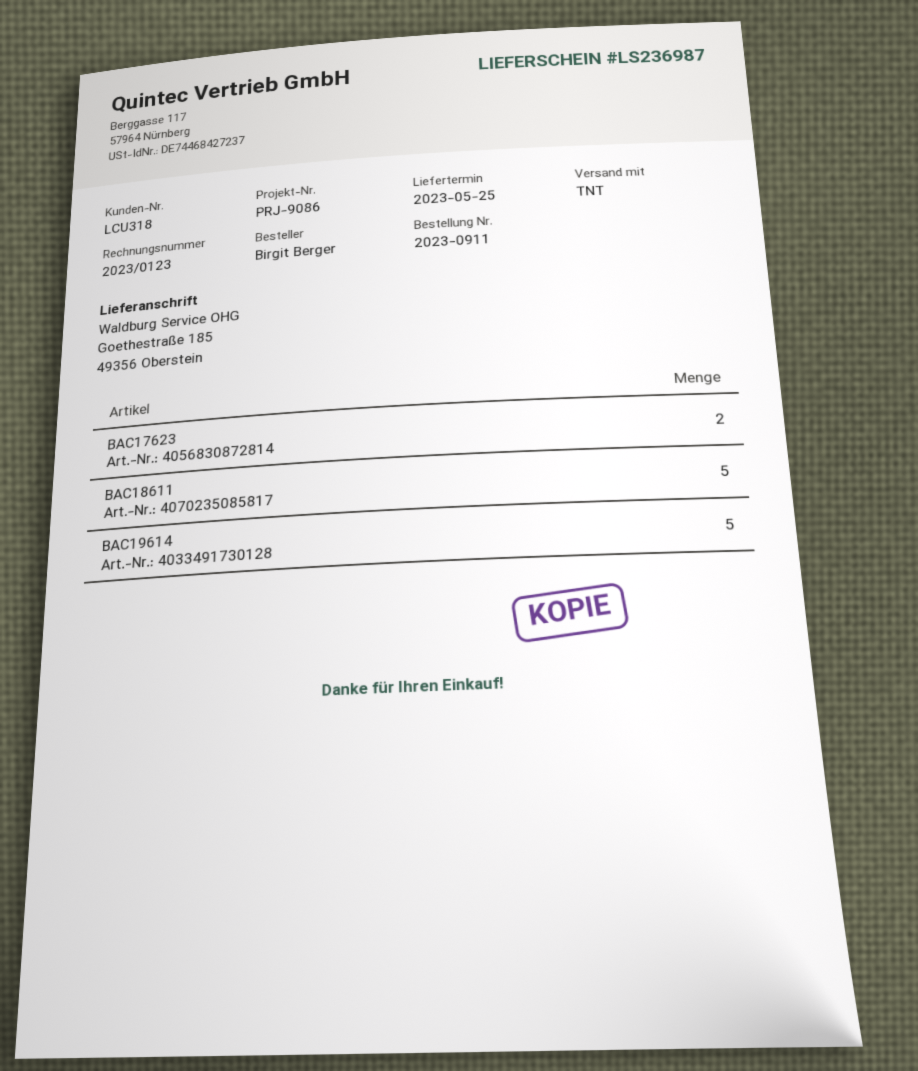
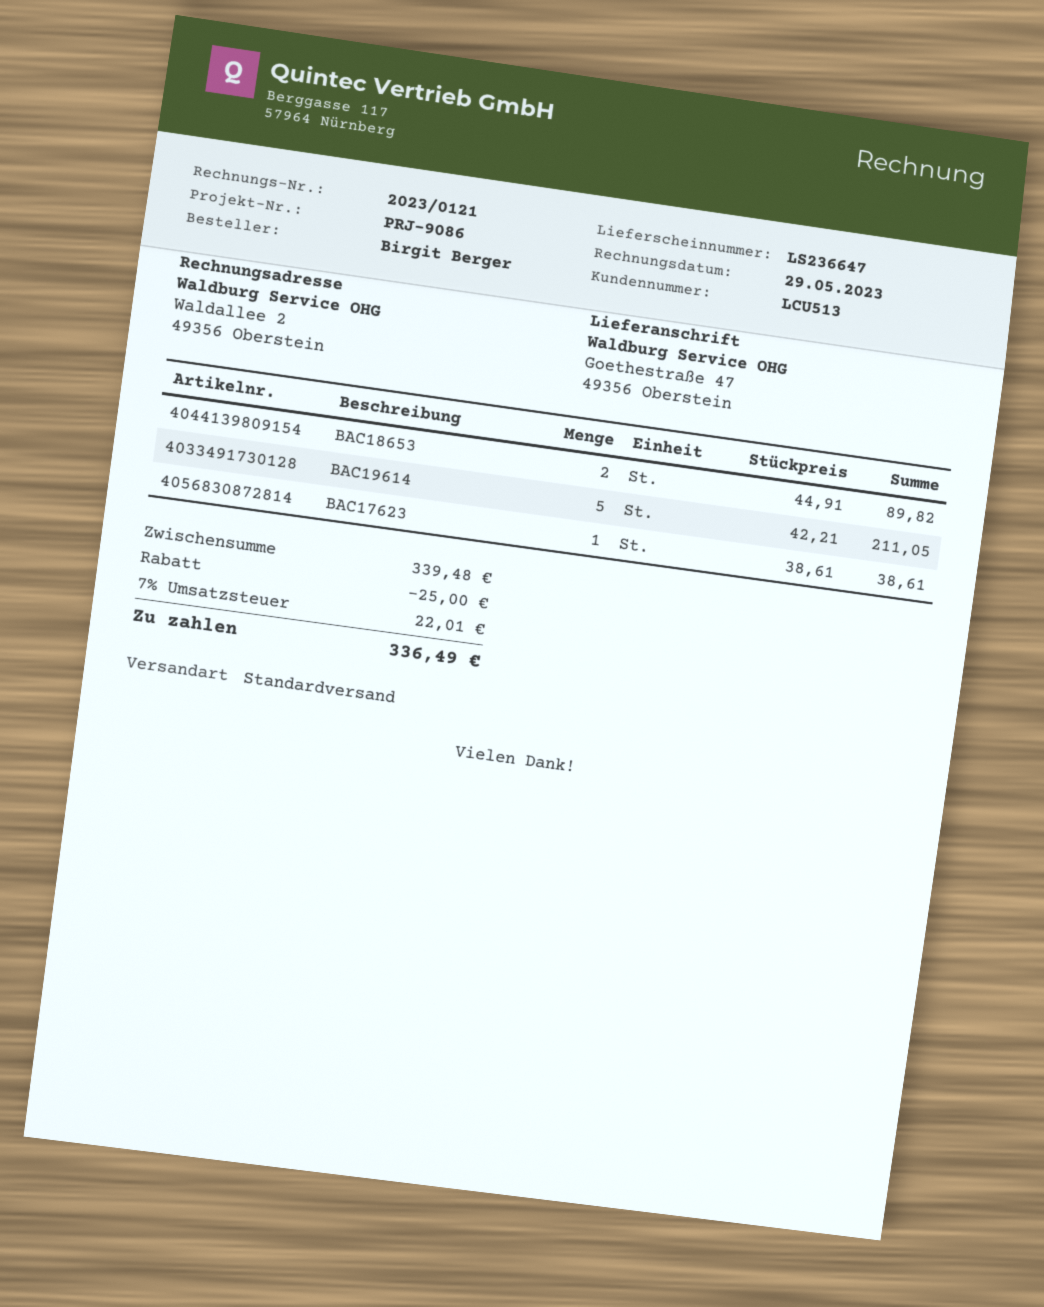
delivery note number: LS236987 -> LS236647
invoice number: 2023/0123 -> 2023/0121
customer number: LCU318 -> LCU513
shipping method: TNT -> standard
ship to: Goethestraße 185, 49356 Oberstein -> Goethestraße 47, 49356 Oberstein
BAC17623: 2 -> 1
BAC18611: 5 -> none
BAC18653: none -> 2

